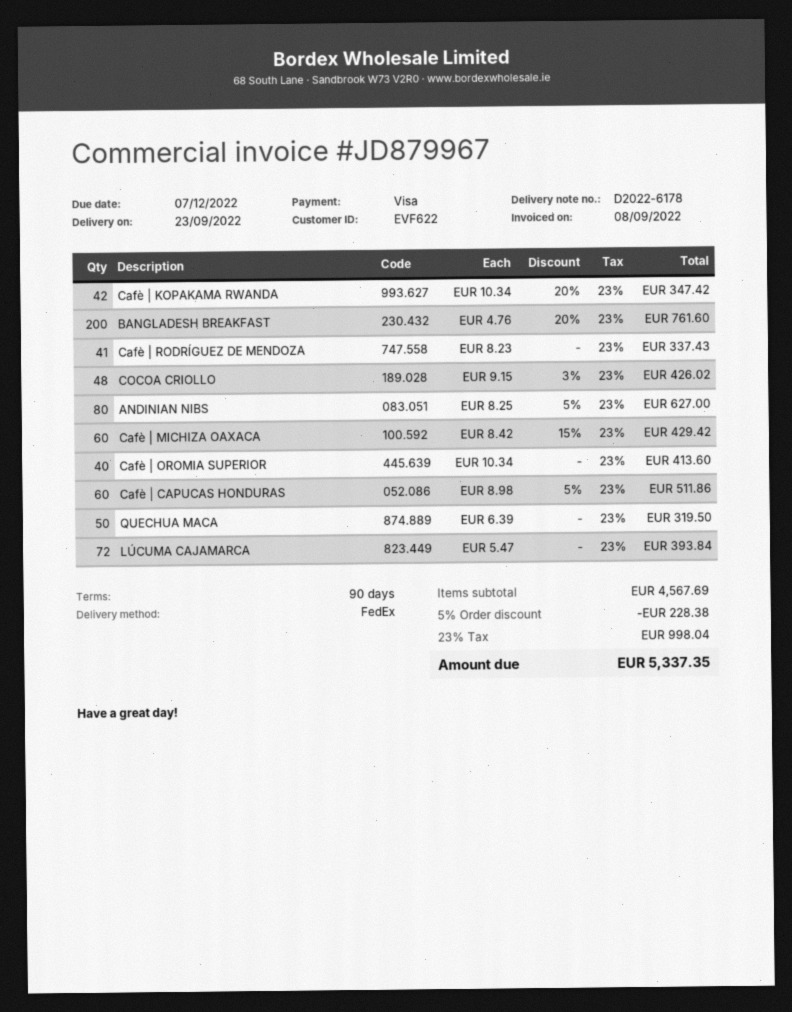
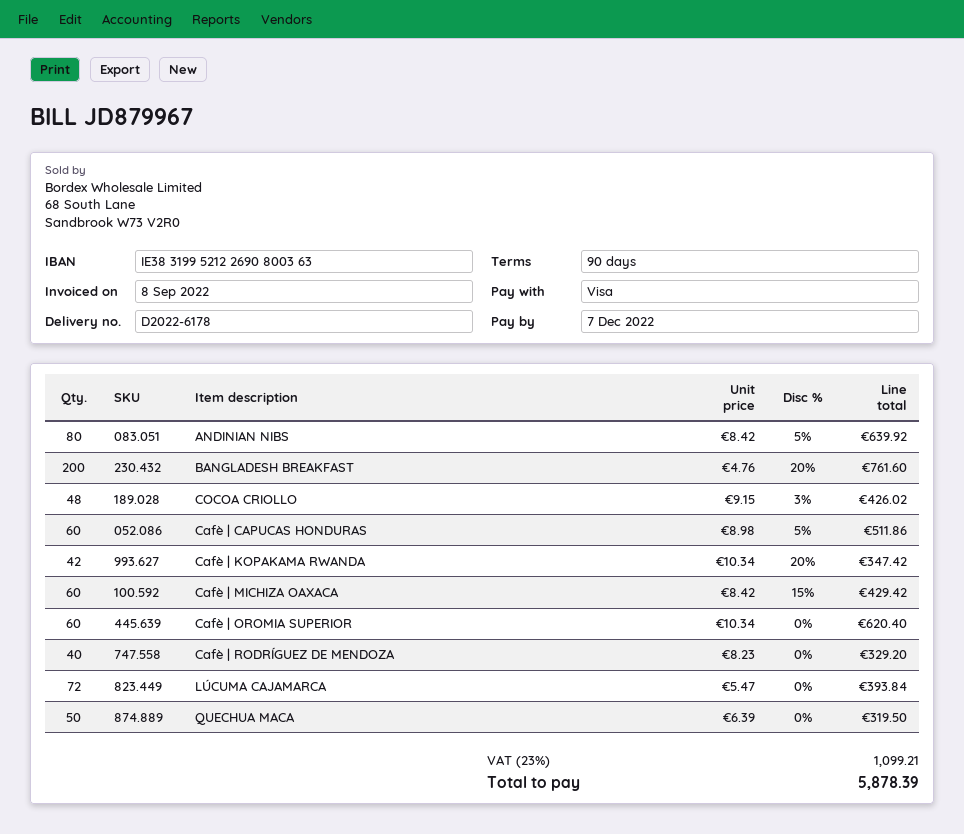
Cafè | RODRÍGUEZ DE MENDOZA: 41 x 8.23 = 337.43 -> 40 x 8.23 = 329.20
ANDINIAN NIBS: 80 x 8.25 - 5% = 627.00 -> 80 x 8.42 - 5% = 639.92
Cafè | OROMIA SUPERIOR: 40 x 10.34 = 413.60 -> 60 x 10.34 = 620.40
discount: 5% = 228.38 -> none
tax: 23% = 998.04 -> 23% = 1099.21
total: 5337.35 -> 5878.39

